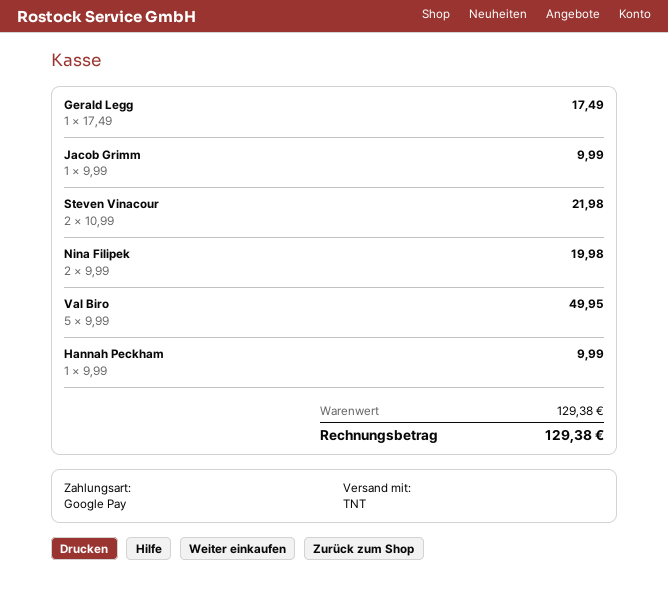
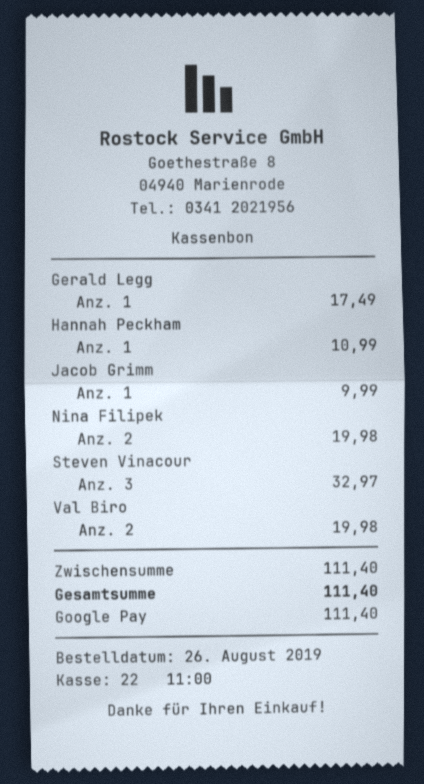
Steven Vinacour: 2 for 21.98 -> 3 for 32.97
Val Biro: 5 for 49.95 -> 2 for 19.98
Hannah Peckham: 1 for 9.99 -> 1 for 10.99
subtotal: 129.38 -> 111.40
total: 129.38 -> 111.40

